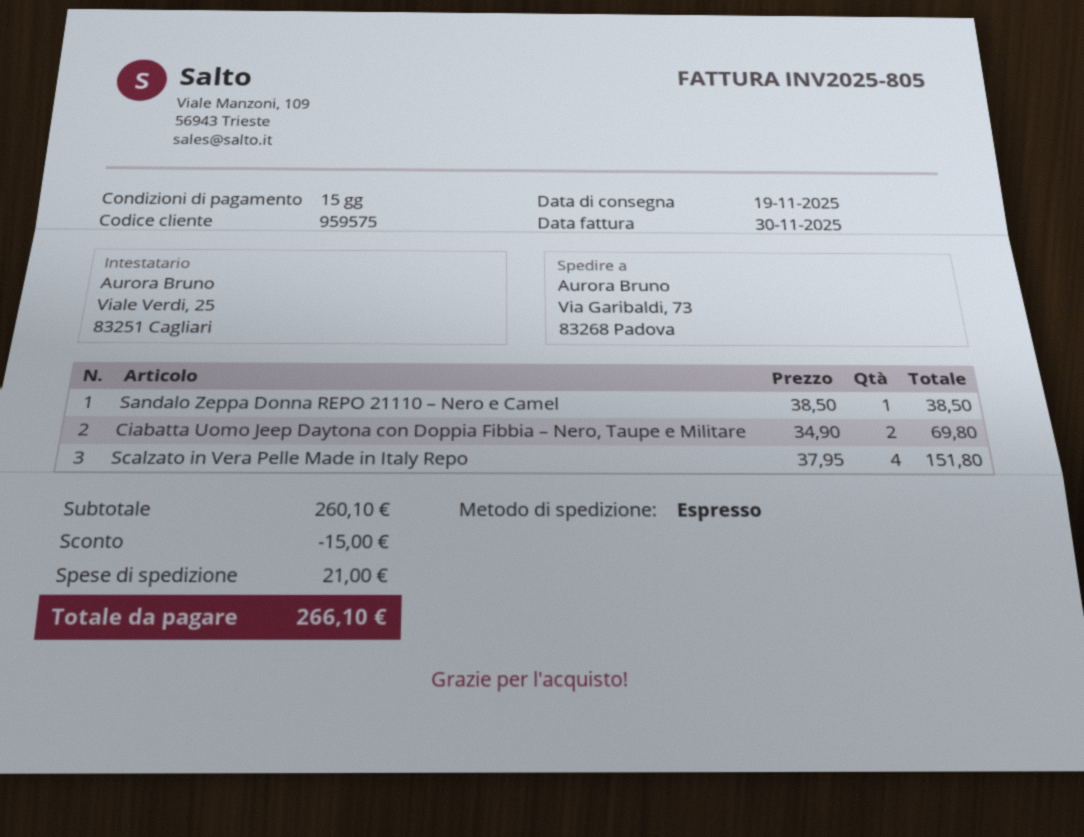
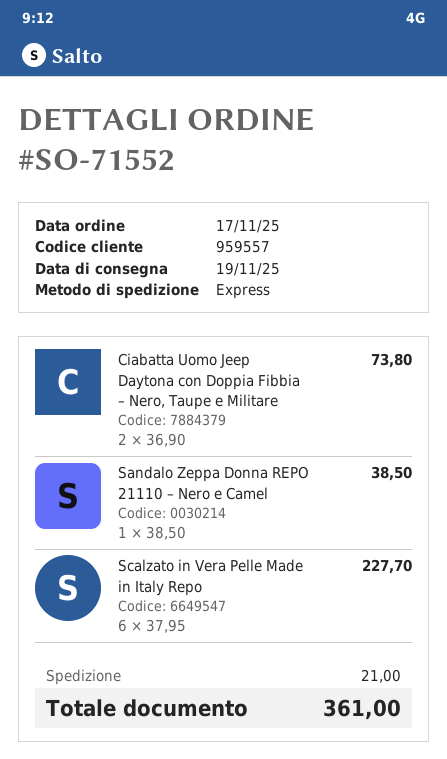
customer number: 959575 -> 959557
Ciabatta Uomo Jeep Daytona con Doppia Fibbia – Nero, Taupe e Militare: 2 x 34.90 = 69.80 -> 2 x 36.90 = 73.80
Scalzato in Vera Pelle Made in Italy Repo: 4 x 37.95 = 151.80 -> 6 x 37.95 = 227.70
discount: 15.00 -> none
total: 266.10 -> 361.00

